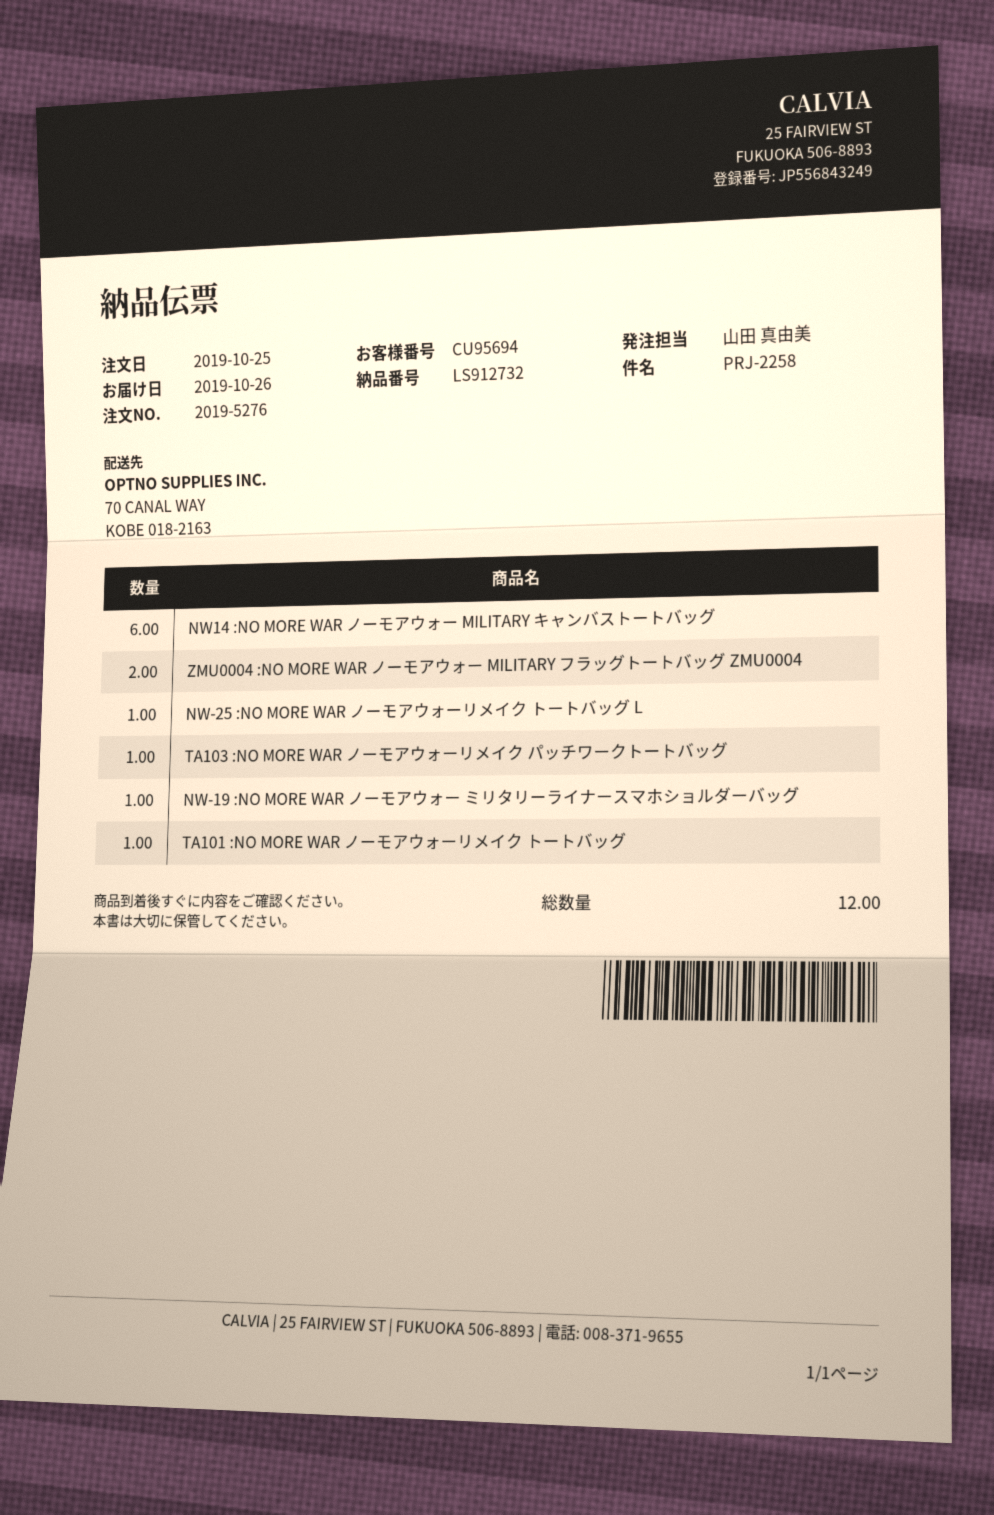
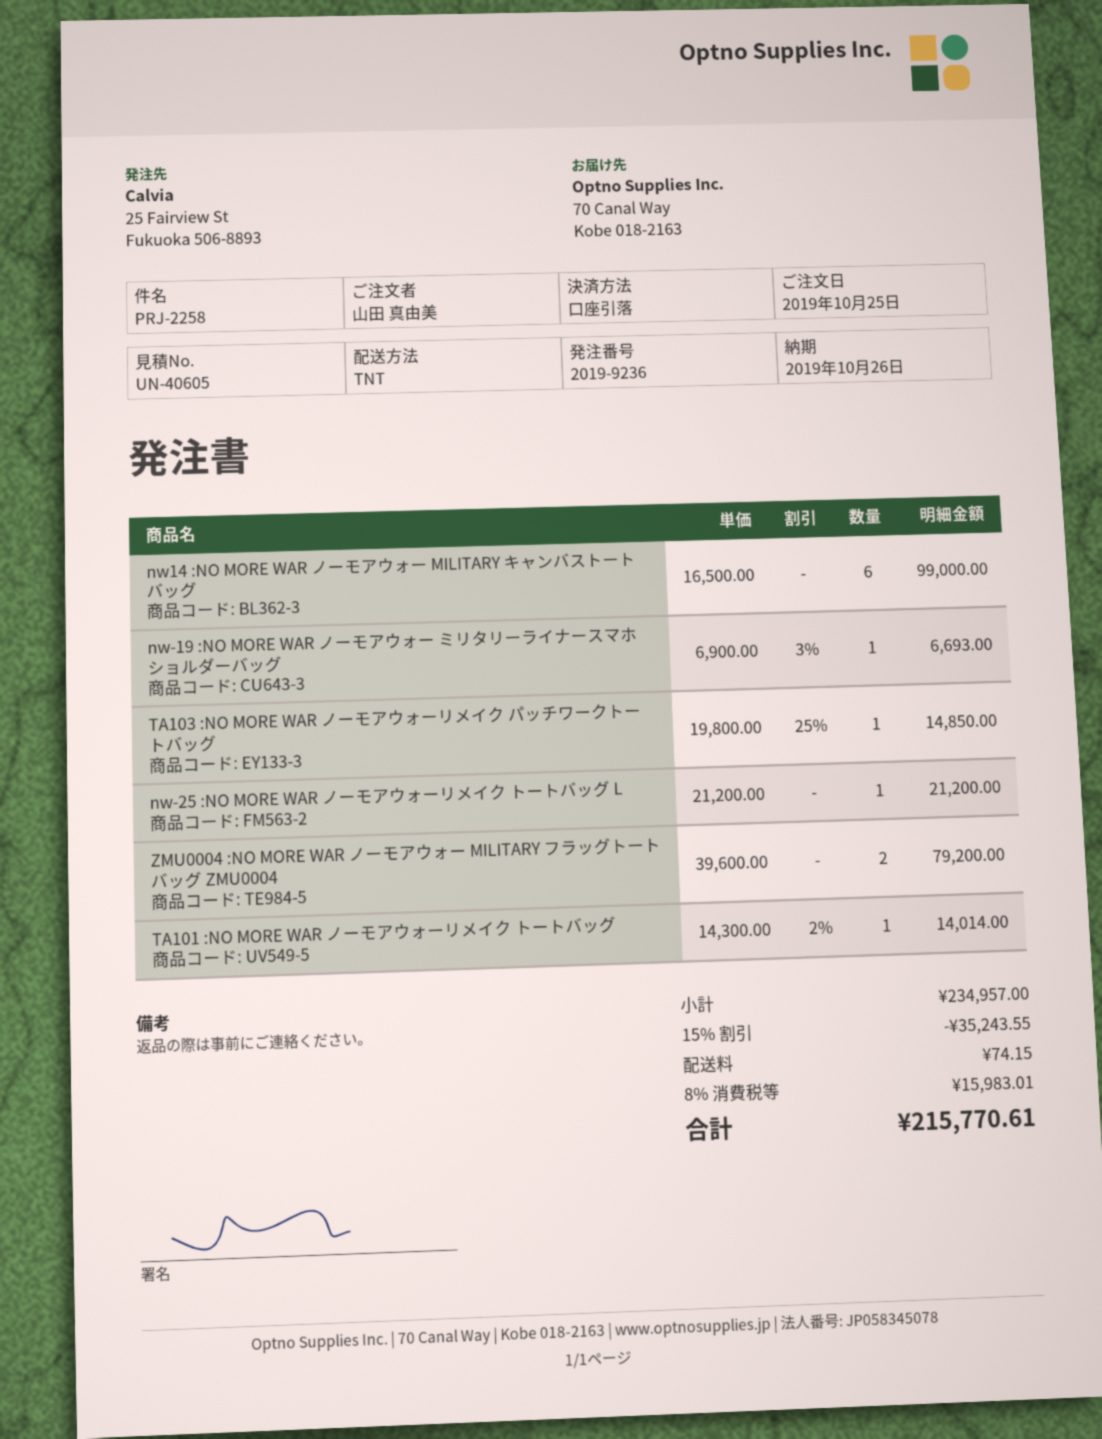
order number: 2019-5276 -> 2019-9236

